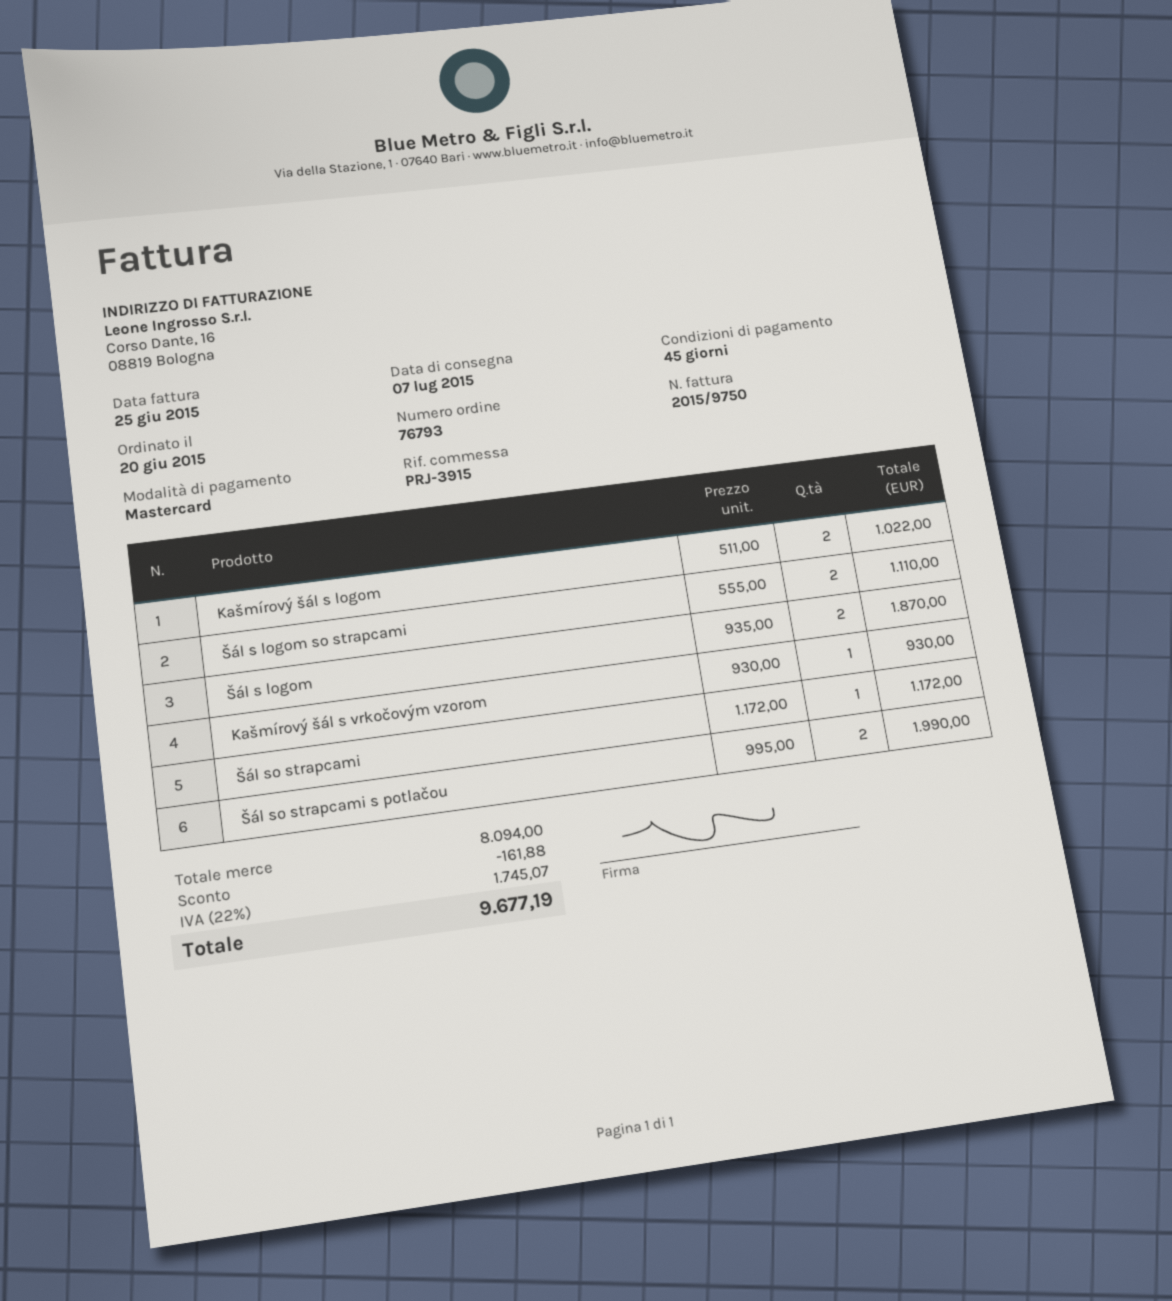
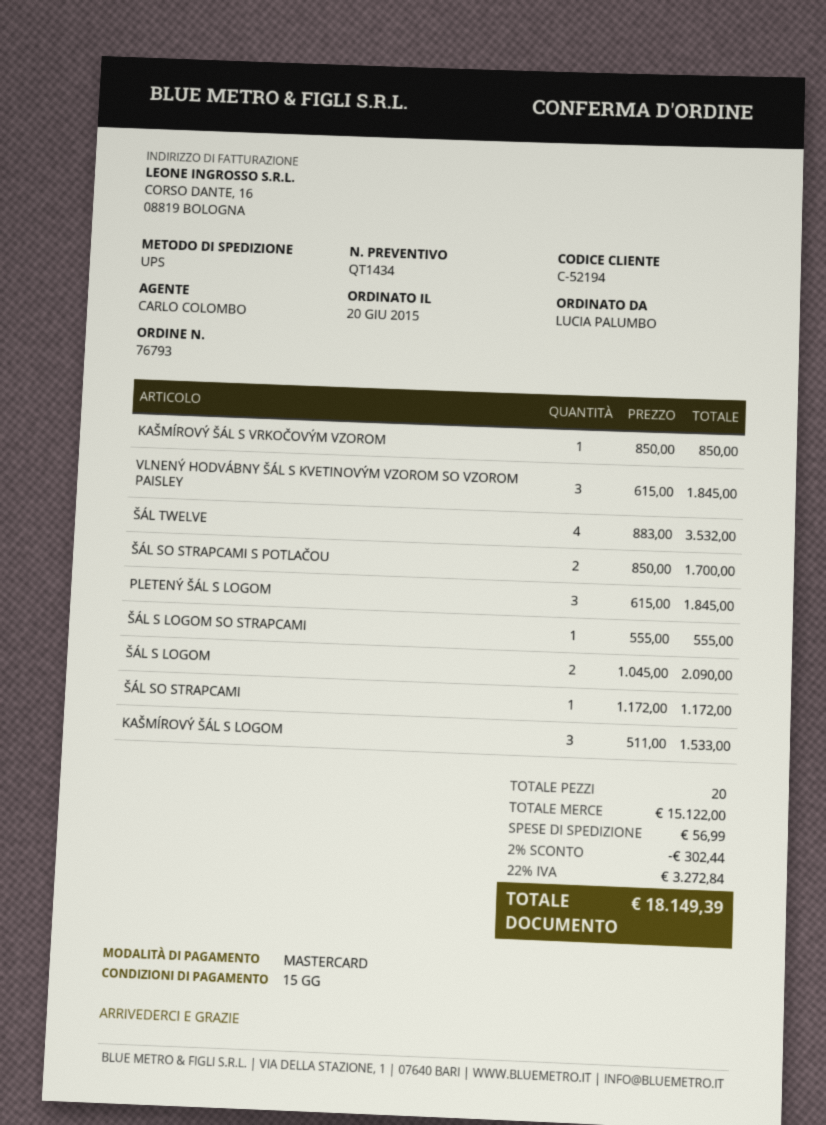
payment terms: 45 days -> 15 days
Kašmírový šál s logom: 2 x 511.00 = 1022.00 -> 3 x 511.00 = 1533.00
Šál s logom so strapcami: 2 x 555.00 = 1110.00 -> 1 x 555.00 = 555.00
Šál s logom: 2 x 935.00 = 1870.00 -> 2 x 1045.00 = 2090.00
Kašmírový šál s vrkočovým vzorom: 1 x 930.00 = 930.00 -> 1 x 850.00 = 850.00
Šál so strapcami s potlačou: 2 x 995.00 = 1990.00 -> 2 x 850.00 = 1700.00
VLNENÝ HODVÁBNY ŠÁL S KVETINOVÝM VZOROM SO VZOROM PAISLEY: none -> 3 x 615.00 = 1845.00
ŠÁL TWELVE: none -> 4 x 883.00 = 3532.00
PLETENÝ ŠÁL S LOGOM: none -> 3 x 615.00 = 1845.00
subtotal: 8094.00 -> 15122.00
discount: 161.88 -> 302.44
shipping: none -> 56.99
tax: 22% = 1745.07 -> 22% = 3272.84
total: 9677.19 -> 18149.39

